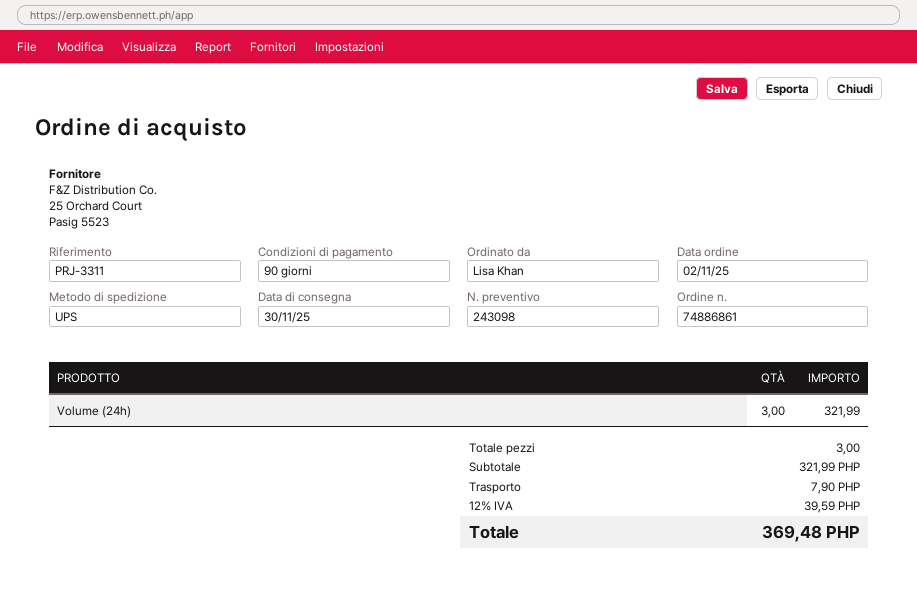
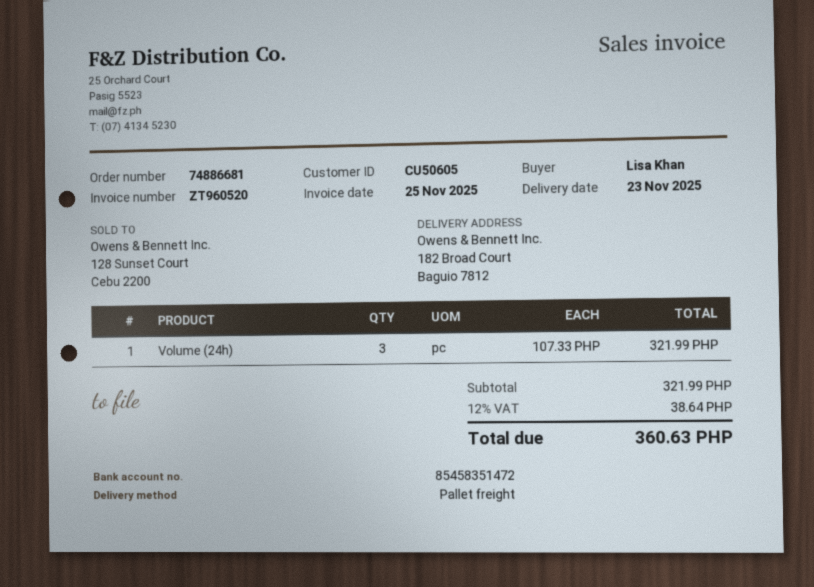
order number: 74886861 -> 74886681
delivery date: 2025-11-30 -> 2025-11-23
shipping method: UPS -> pallet freight
shipping: 7.90 -> none
tax: 12% = 39.59 -> 12% = 38.64
total: 369.48 -> 360.63

